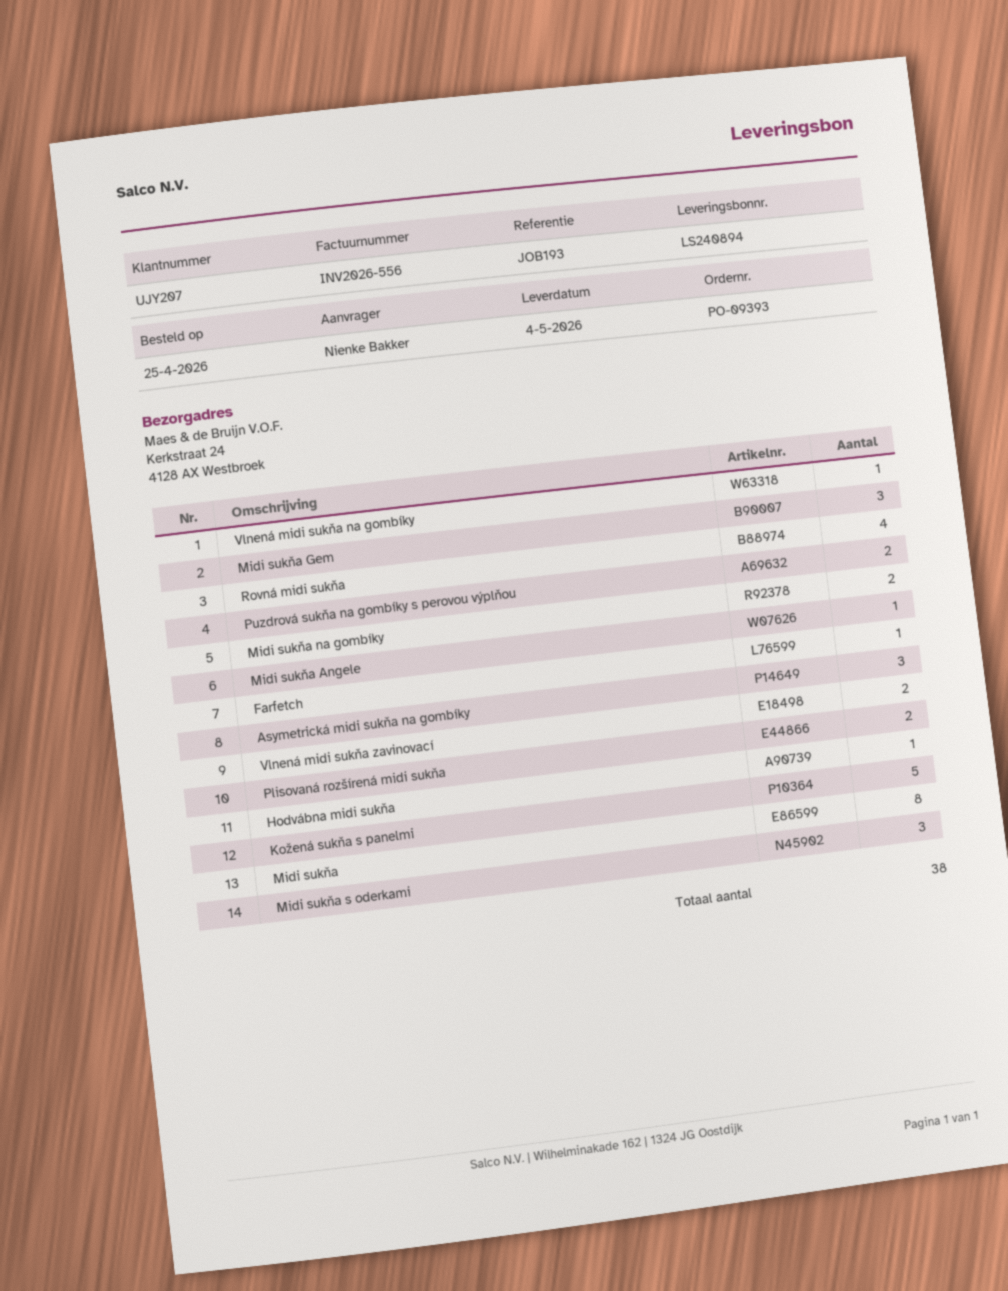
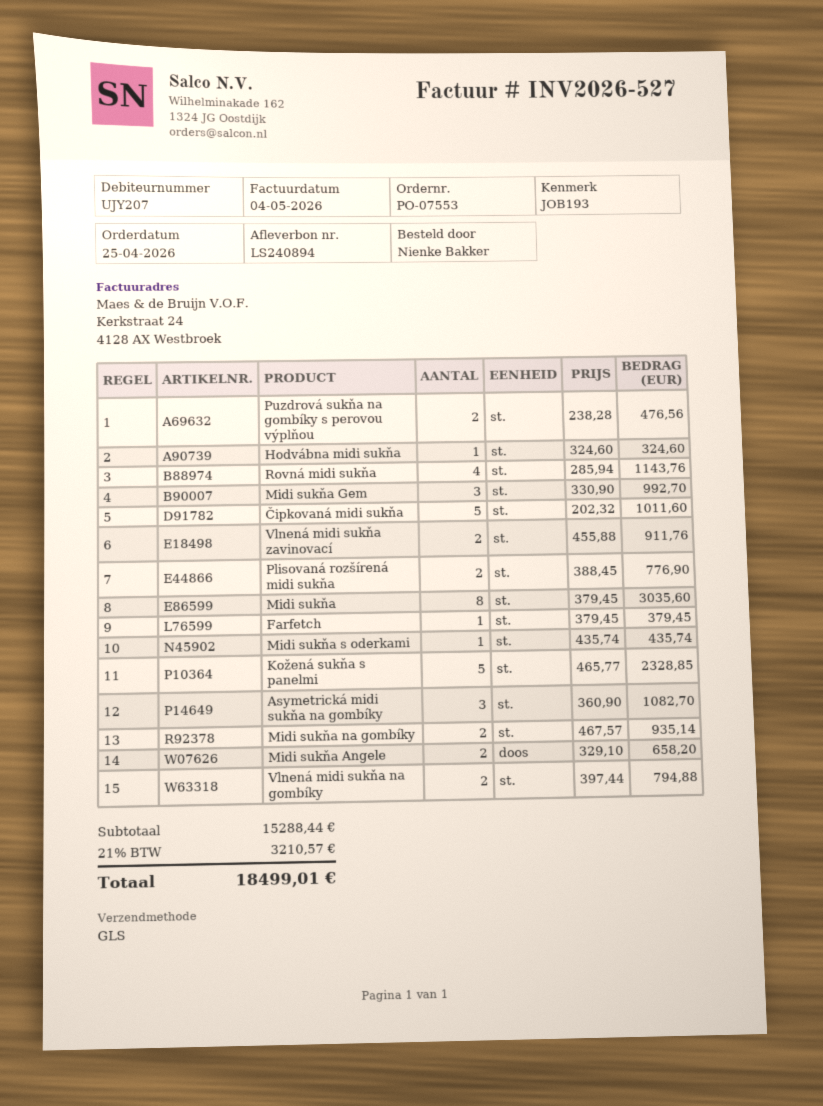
order number: PO-09393 -> PO-07553
invoice number: INV2026-556 -> INV2026-527
Vlnená midi sukňa na gombíky: 1 -> 2
Midi sukňa Angele: 1 -> 2
Midi sukňa s oderkami: 3 -> 1
Čipkovaná midi sukňa: none -> 5

